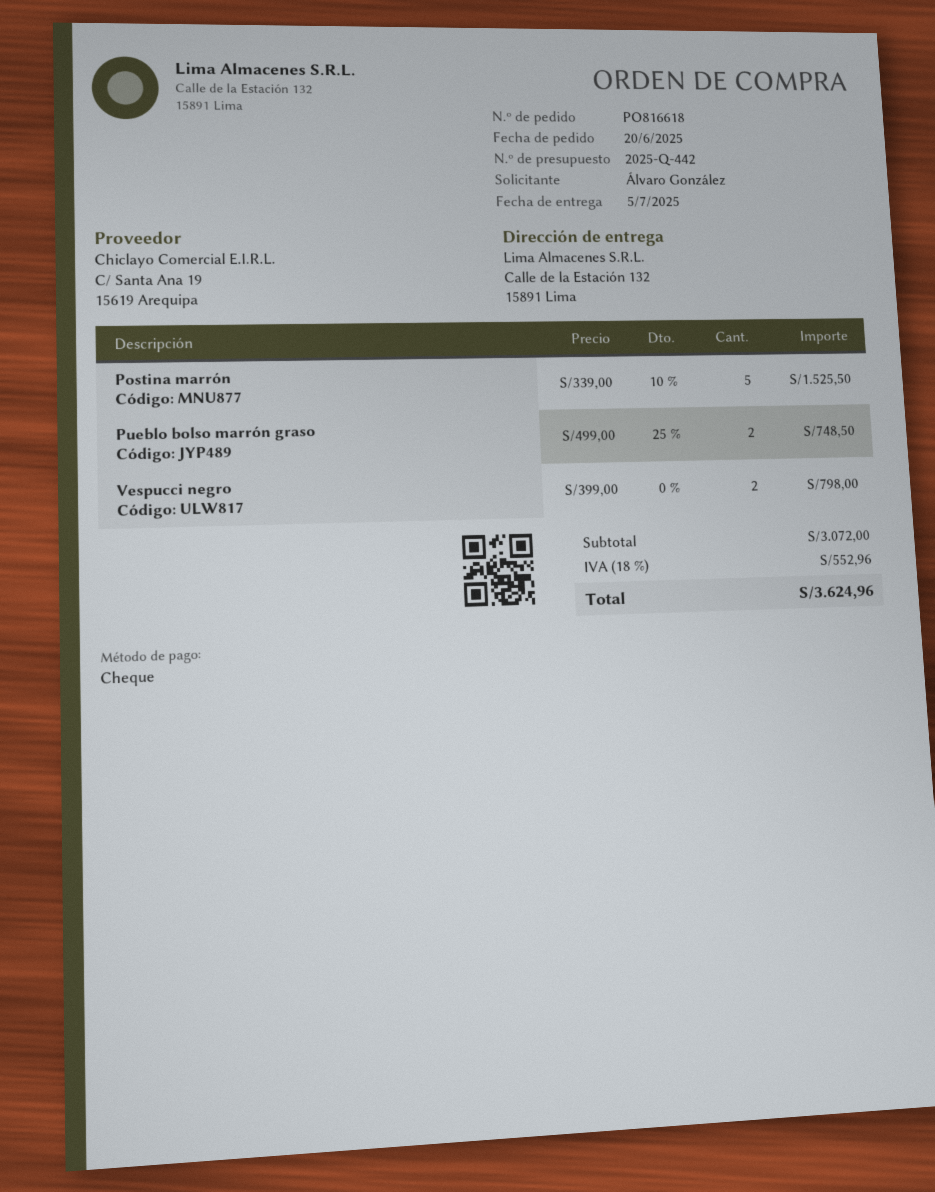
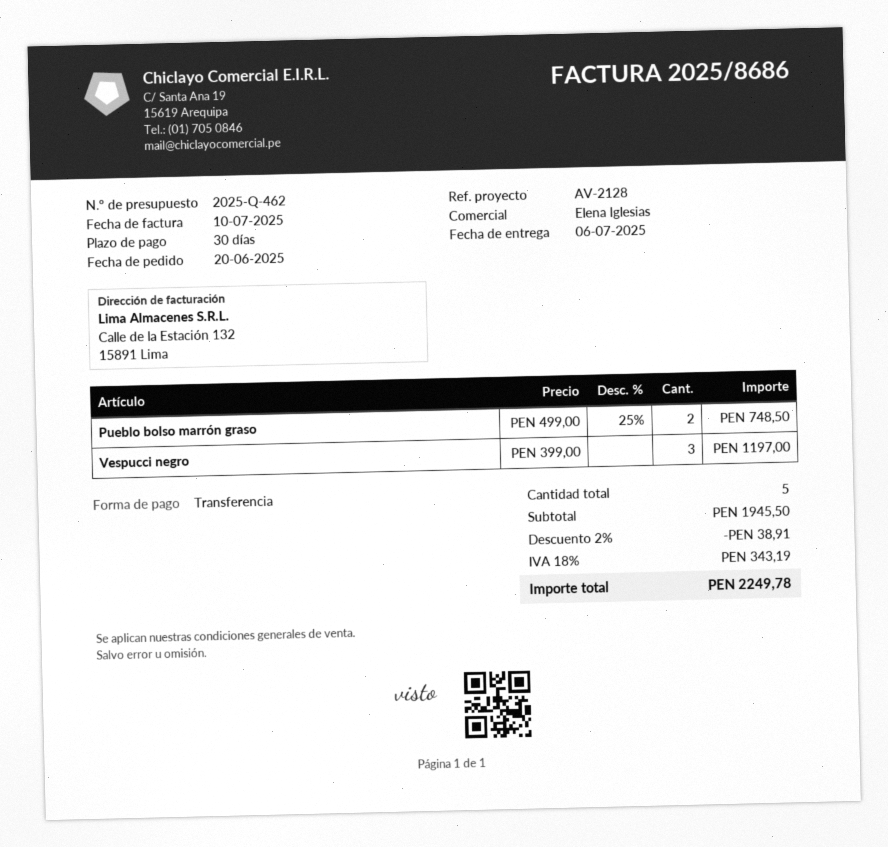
quote number: 2025-Q-442 -> 2025-Q-462
delivery date: 2025-07-05 -> 2025-07-06
payment method: cheque -> bank transfer
Postina marrón: 5 x 339.00 - 10% = 1525.50 -> none
Vespucci negro: 2 x 399.00 = 798.00 -> 3 x 399.00 = 1197.00
subtotal: 3072.00 -> 1945.50
discount: none -> 2% = 38.91
tax: 18% = 552.96 -> 18% = 343.19
total: 3624.96 -> 2249.78

